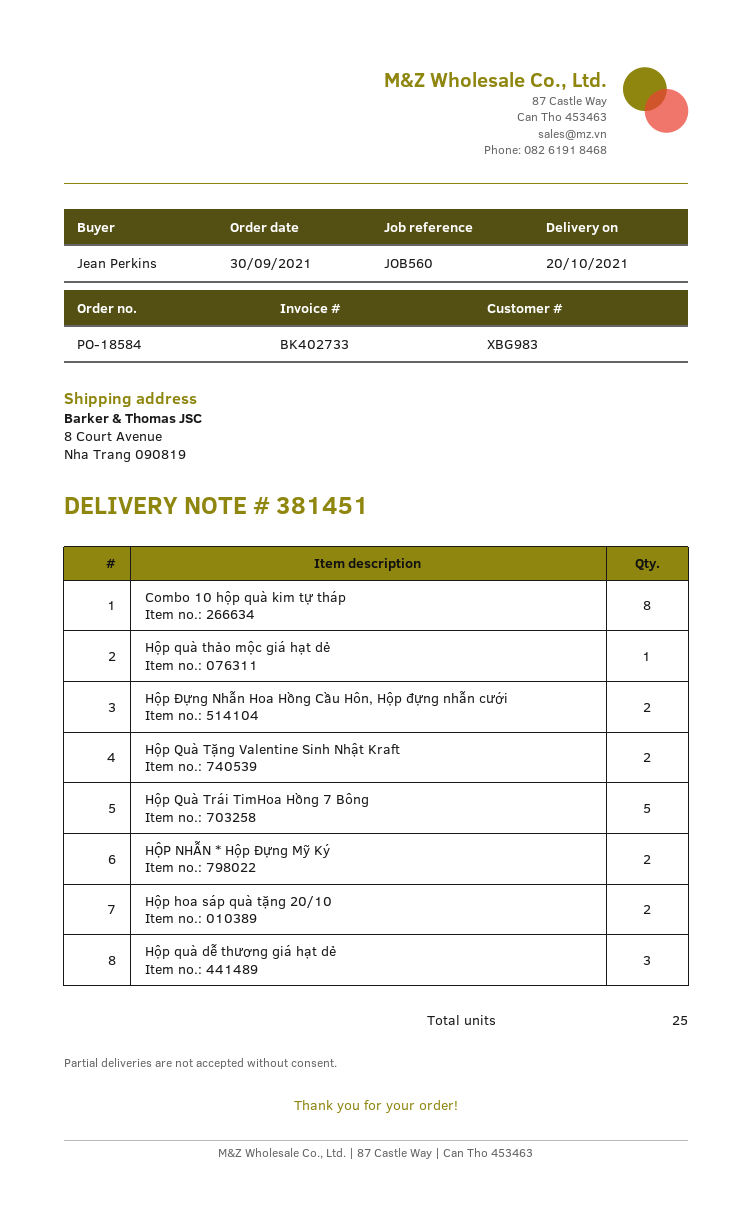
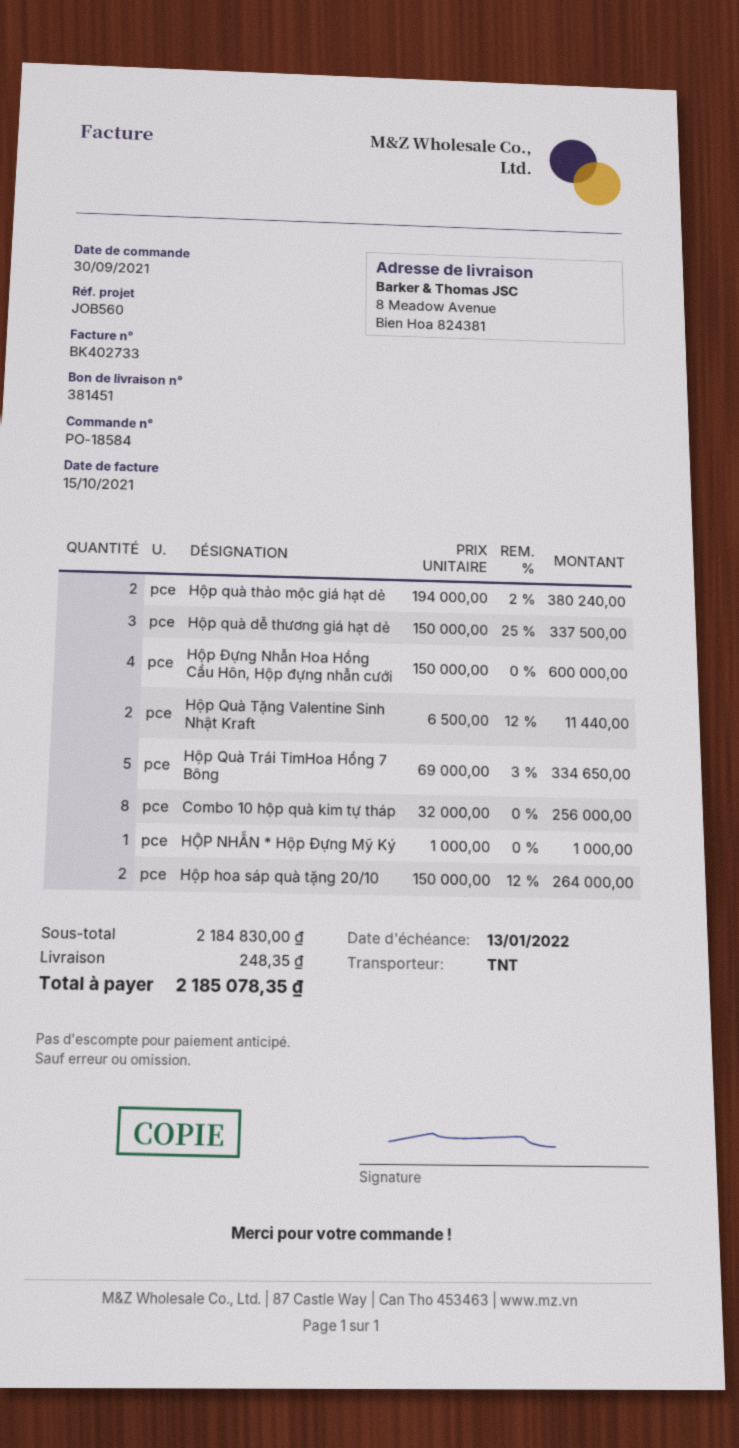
ship to: 8 Court Avenue, Nha Trang 090819 -> 8 Meadow Avenue, Bien Hoa 824381
Hộp quà thảo mộc giá hạt dẻ: 1 -> 2
Hộp Đựng Nhẫn Hoa Hồng Cầu Hôn, Hộp đựng nhẫn cưới: 2 -> 4
HỘP NHẪN * Hộp Đựng Mỹ Ký: 2 -> 1

